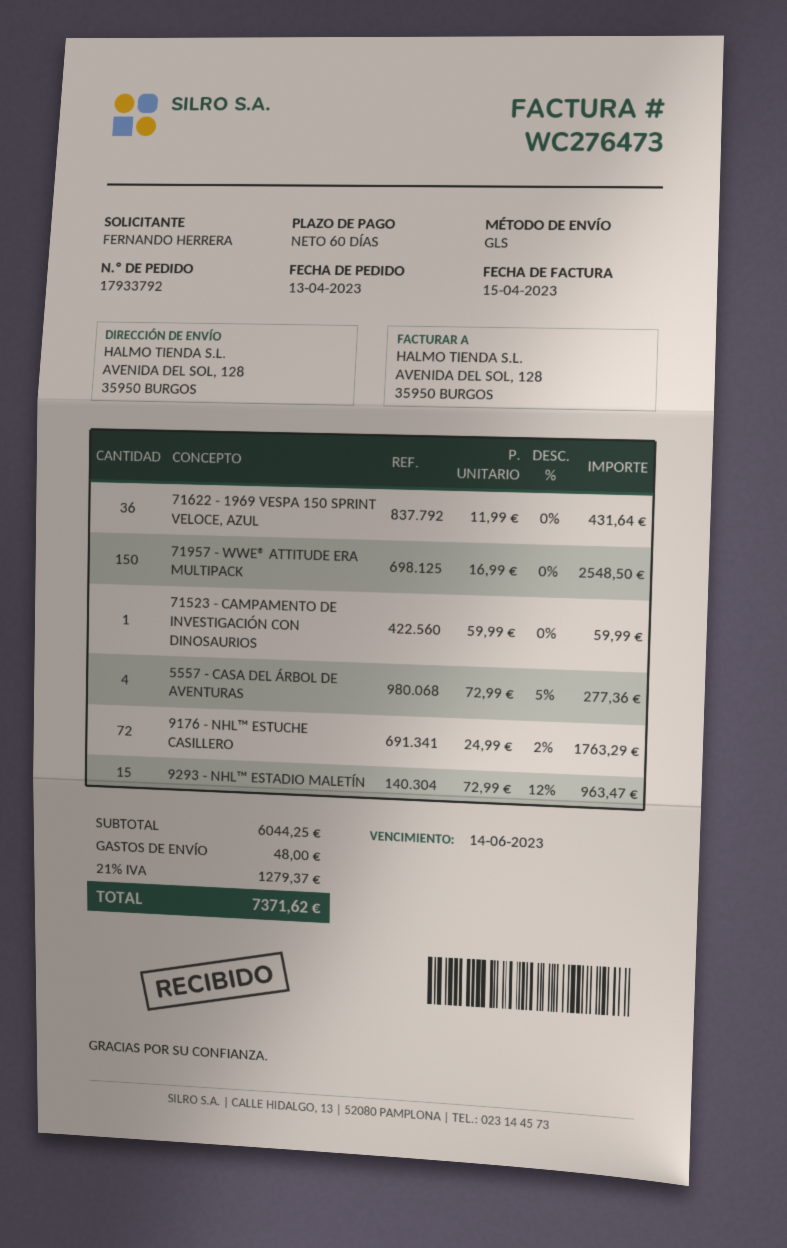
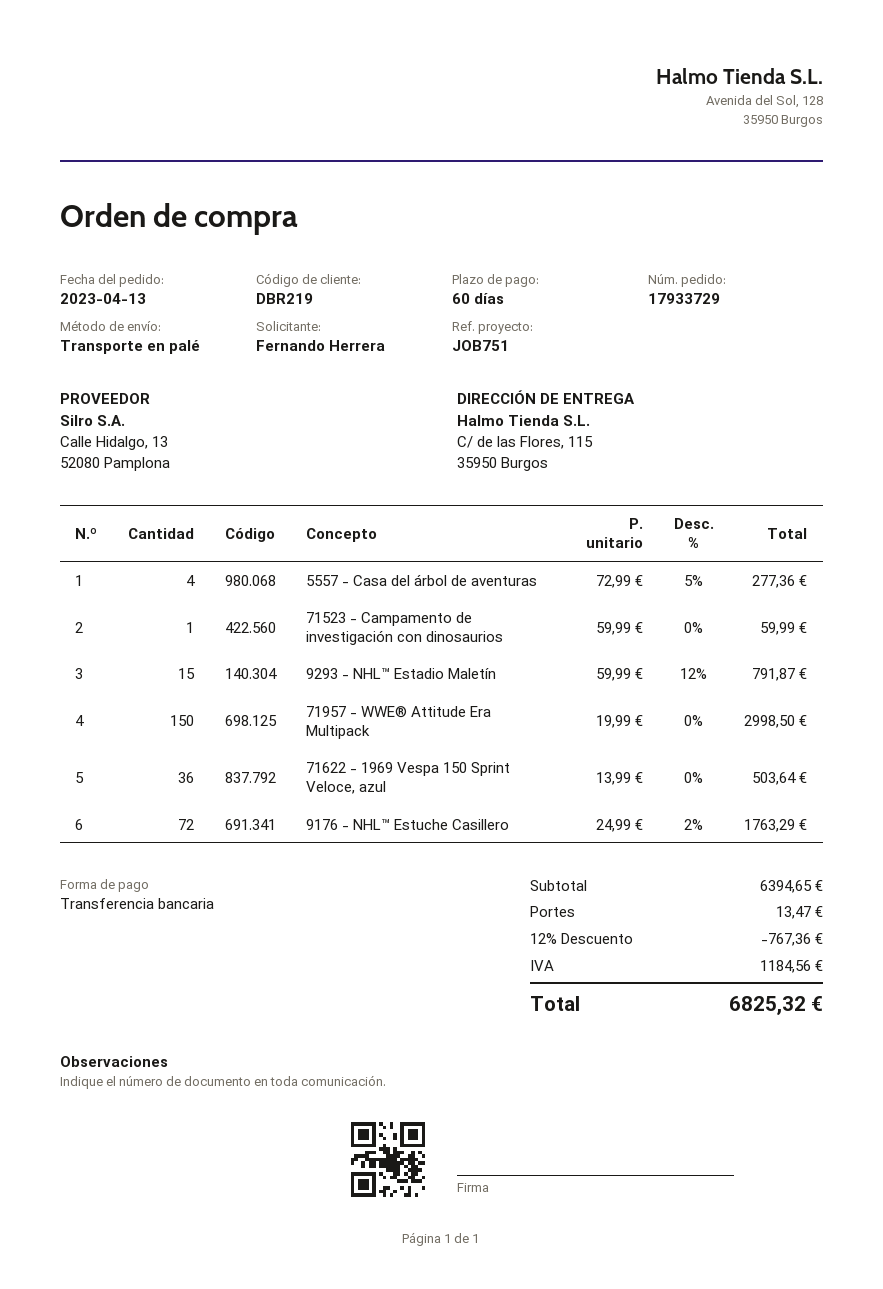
order number: 17933792 -> 17933729
shipping method: GLS -> pallet freight
ship to: AVENIDA DEL SOL, 128, 35950 BURGOS -> C/ de las Flores, 115, 35950 Burgos
71622 - 1969 VESPA 150 SPRINT VELOCE, AZUL: 36 x 11.99 = 431.64 -> 36 x 13.99 = 503.64
71957 - WWE® ATTITUDE ERA MULTIPACK: 150 x 16.99 = 2548.50 -> 150 x 19.99 = 2998.50
9293 - NHL™ ESTADIO MALETÍN: 15 x 72.99 - 12% = 963.47 -> 15 x 59.99 - 12% = 791.87
subtotal: 6044.25 -> 6394.65
discount: none -> 12% = 767.36
shipping: 48.00 -> 13.47
tax: 1279.37 -> 1184.56
total: 7371.62 -> 6825.32

